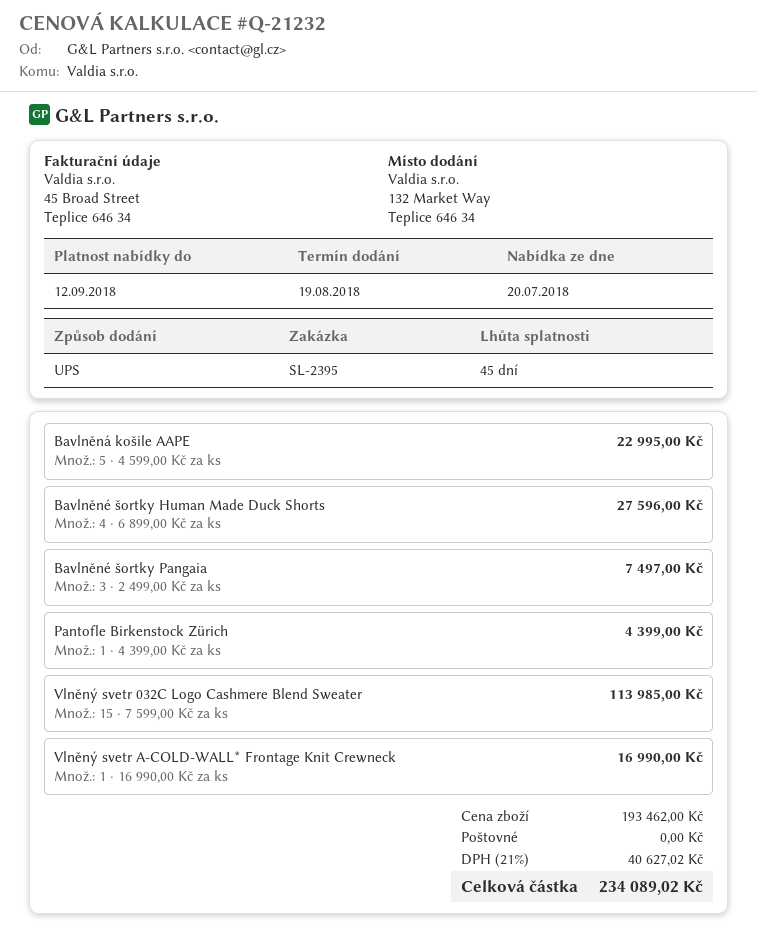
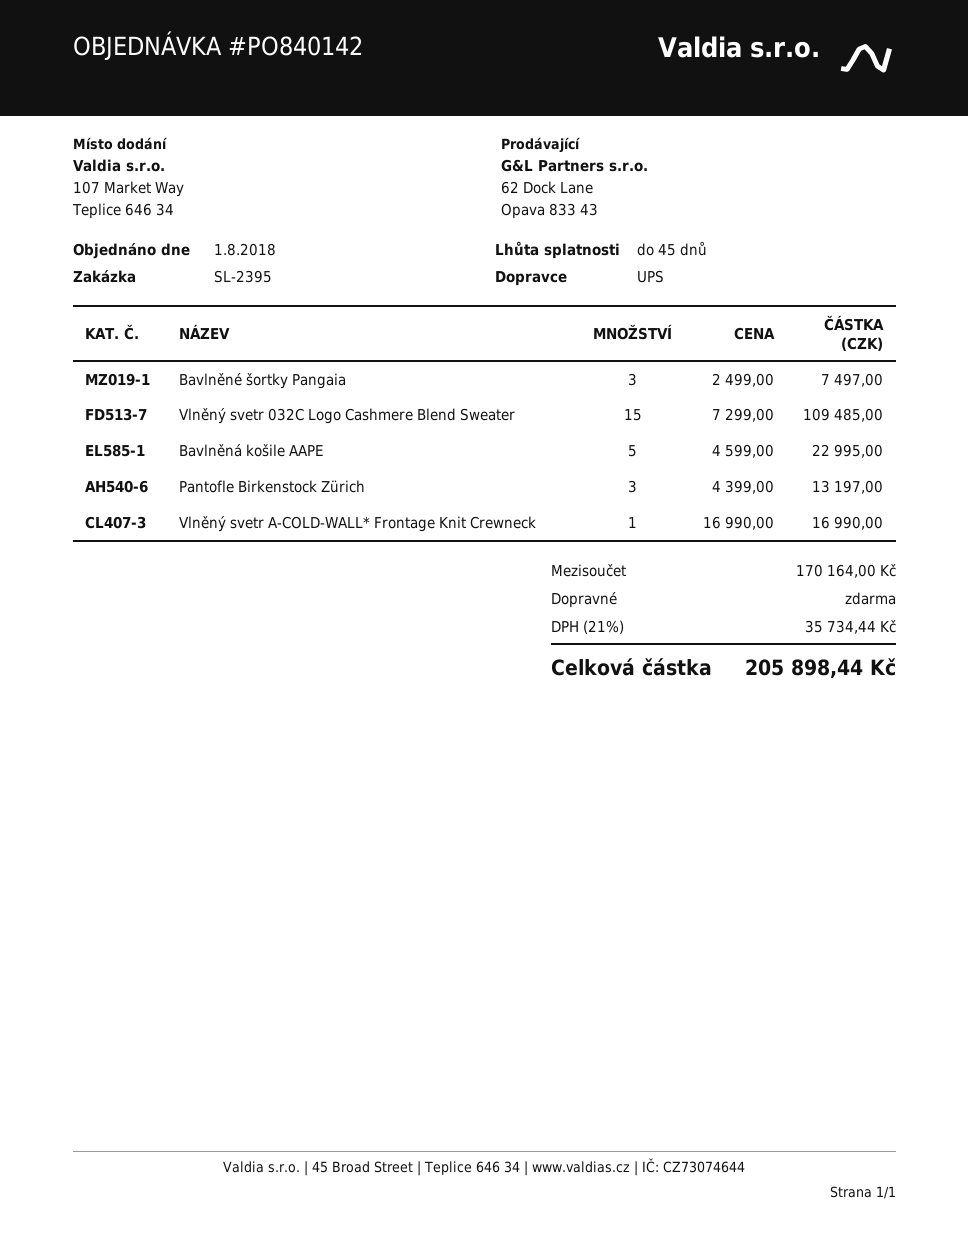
ship to: 132 Market Way, Teplice 646 34 -> 107 Market Way, Teplice 646 34
Bavlněné šortky Human Made Duck Shorts: 4 x 6899.00 = 27596.00 -> none
Pantofle Birkenstock Zürich: 1 x 4399.00 = 4399.00 -> 3 x 4399.00 = 13197.00
Vlněný svetr 032C Logo Cashmere Blend Sweater: 15 x 7599.00 = 113985.00 -> 15 x 7299.00 = 109485.00
subtotal: 193462.00 -> 170164.00
tax: 21% = 40627.02 -> 21% = 35734.44
total: 234089.02 -> 205898.44

